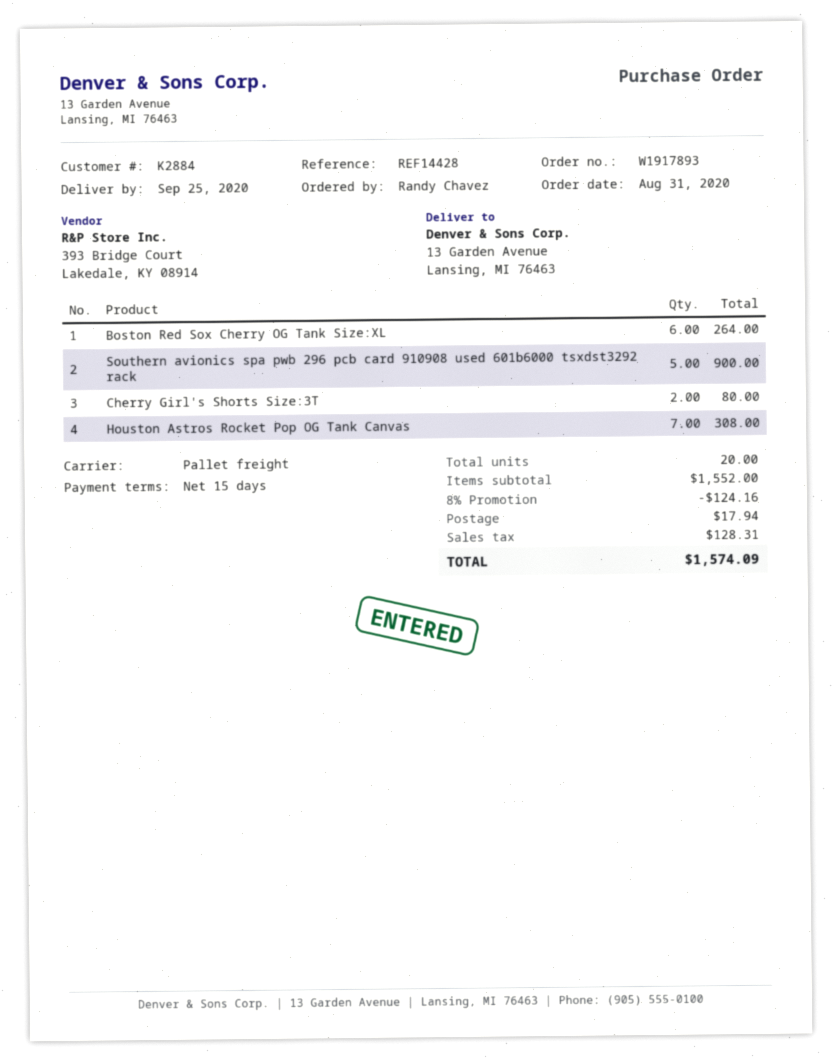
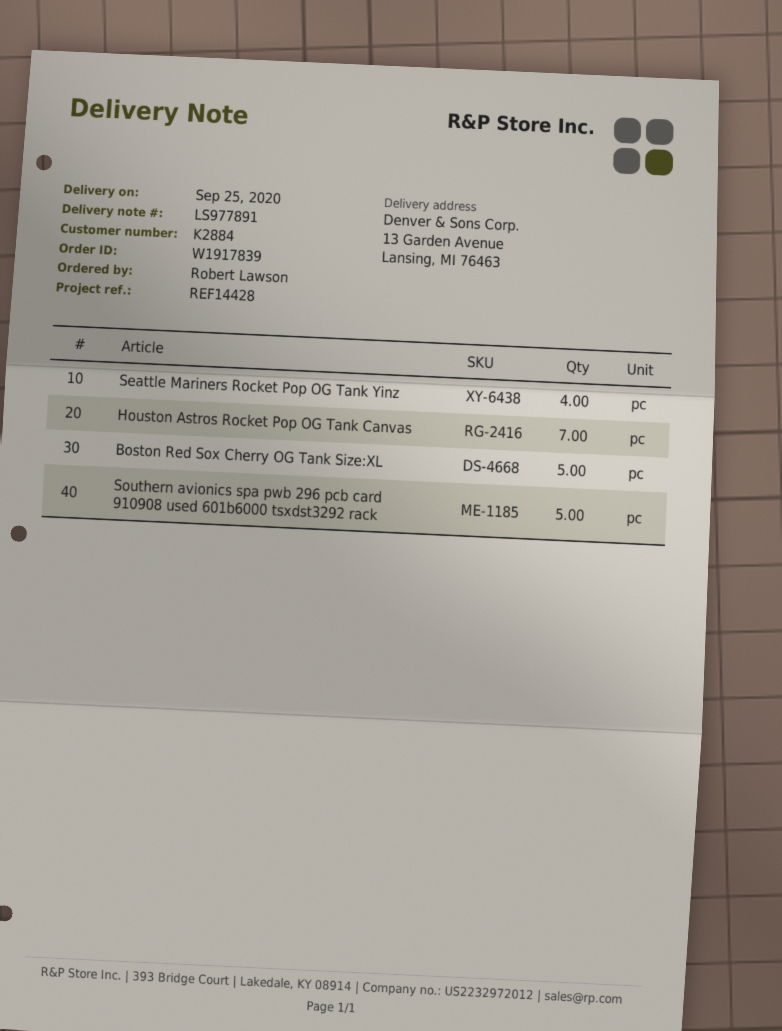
order number: W1917893 -> W1917839
ordered by: Randy Chavez -> Robert Lawson
Boston Red Sox Cherry OG Tank Size:XL: 6 -> 5
Cherry Girl's Shorts Size:3T: 2 -> none
Seattle Mariners Rocket Pop OG Tank Yinz: none -> 4

